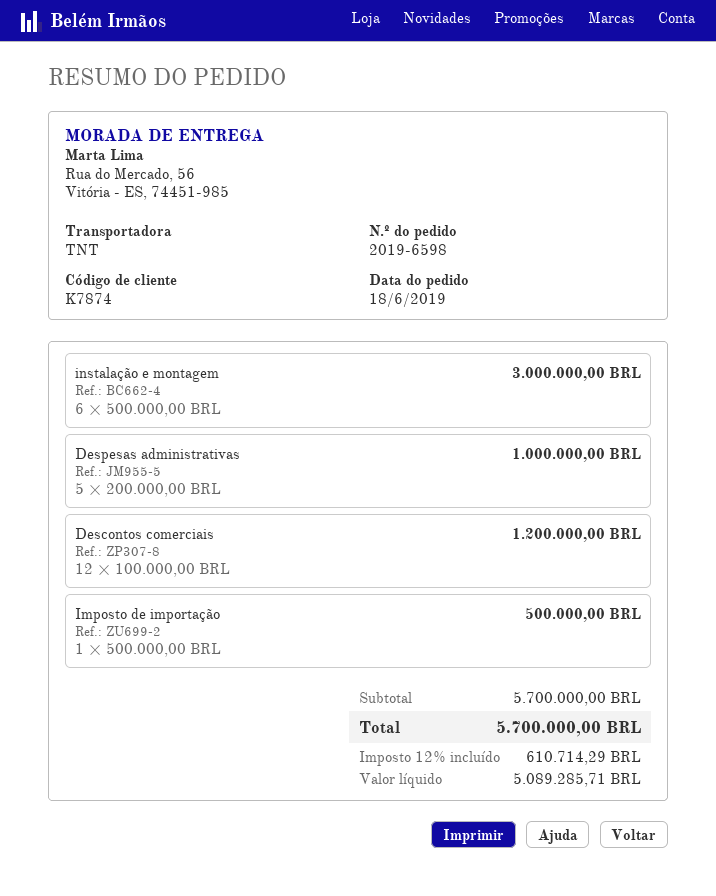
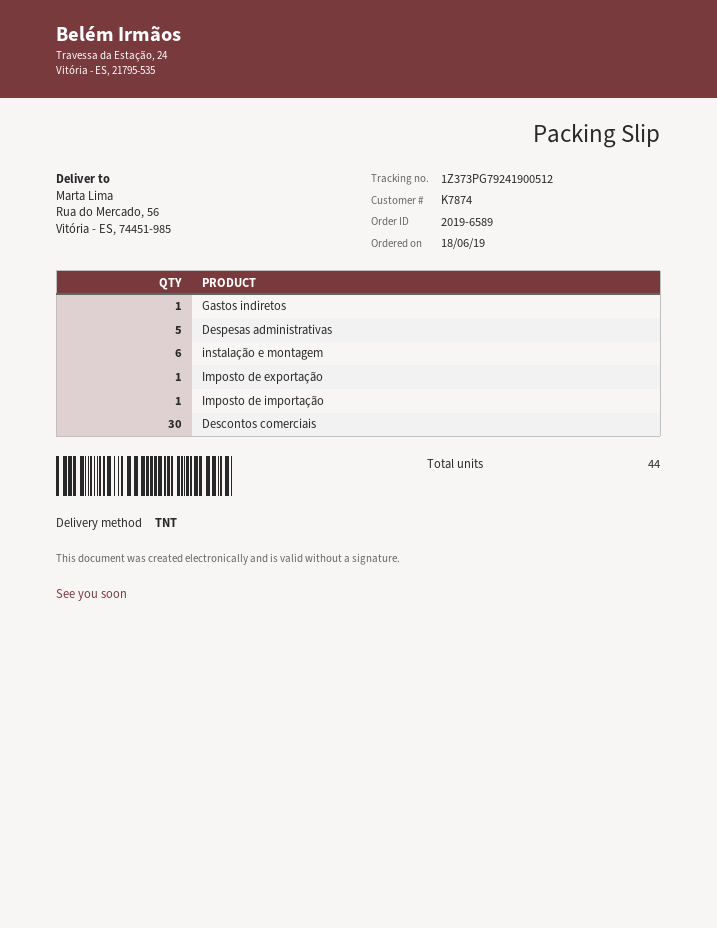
order number: 2019-6598 -> 2019-6589
Descontos comerciais: 12 -> 30
Gastos indiretos: none -> 1
Imposto de exportação: none -> 1

